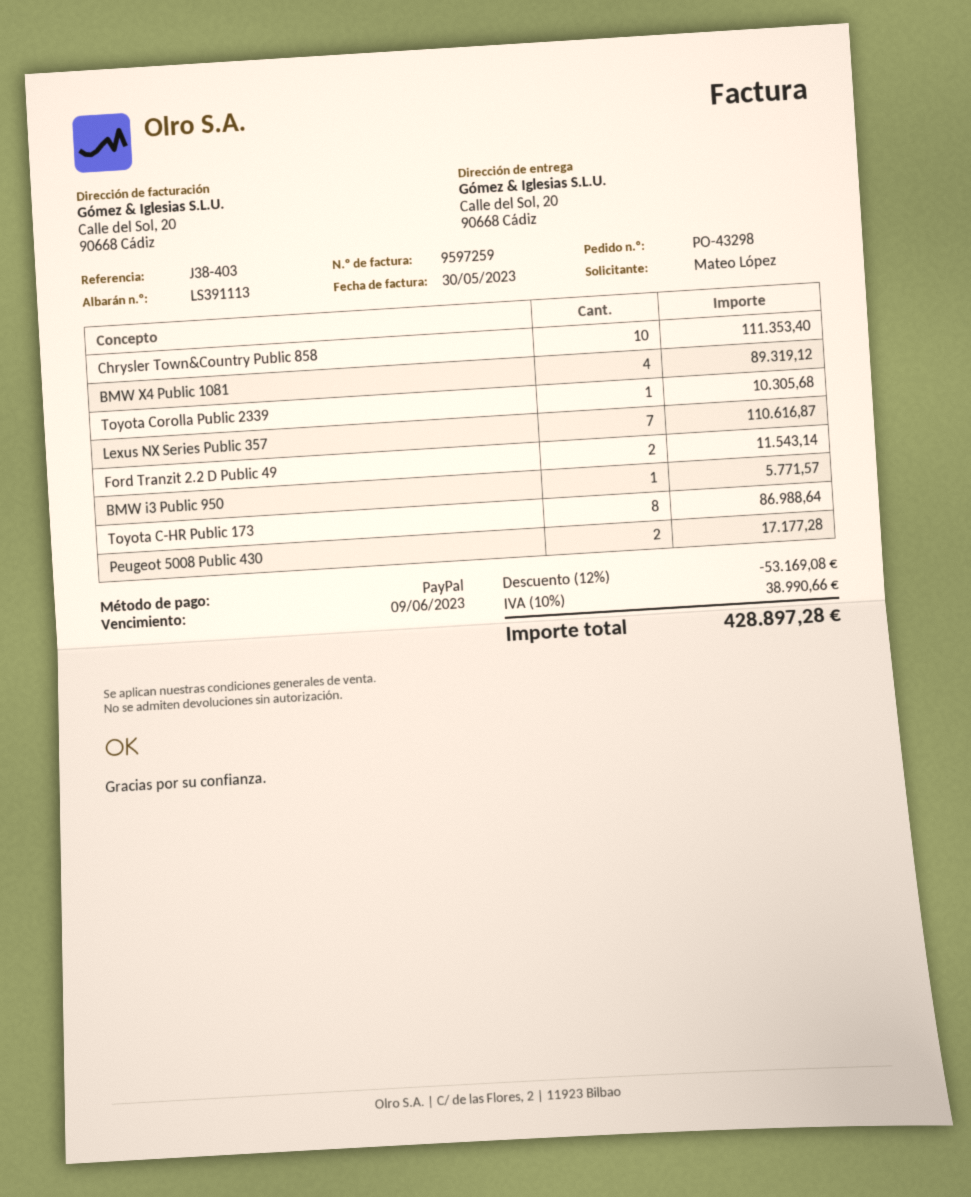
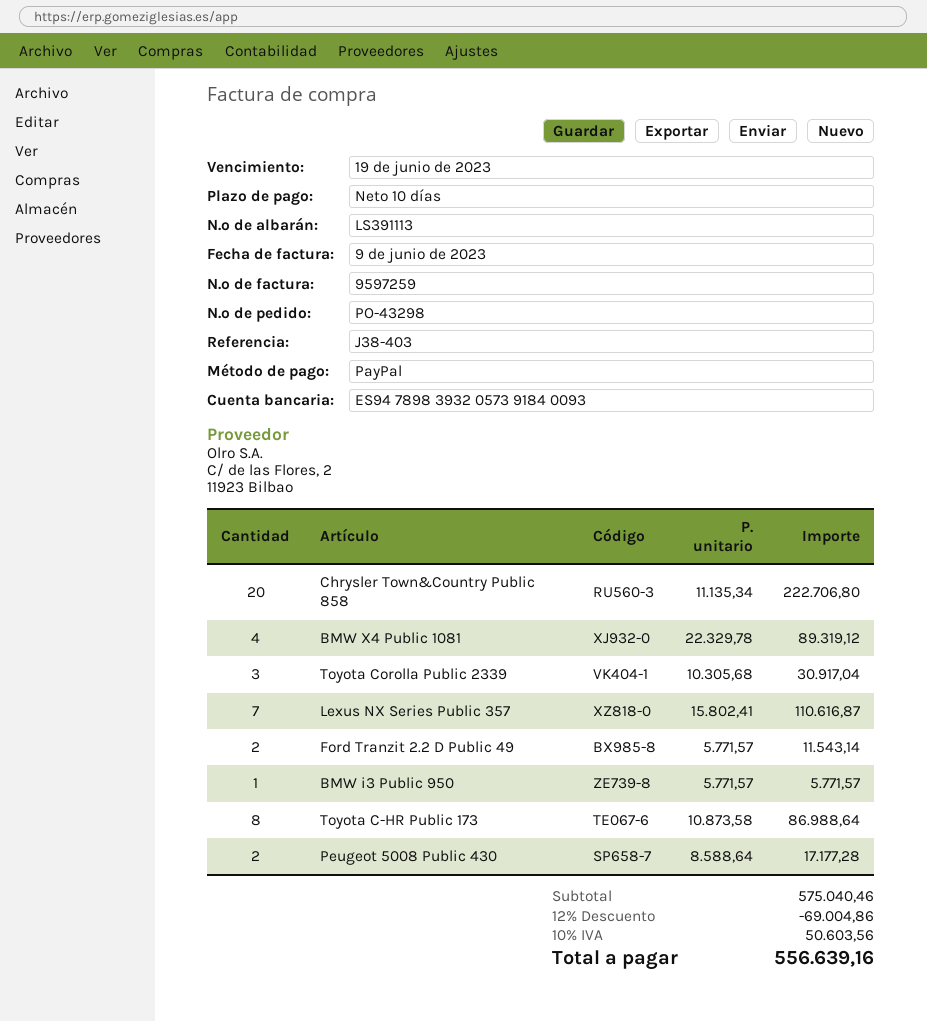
invoice date: 2023-05-30 -> 2023-06-09
due date: 2023-06-09 -> 2023-06-19
Chrysler Town&Country Public 858: 10 for 111353.40 -> 20 for 222706.80
Toyota Corolla Public 2339: 1 for 10305.68 -> 3 for 30917.04
discount: 12% = 53169.08 -> 12% = 69004.86
tax: 10% = 38990.66 -> 10% = 50603.56
total: 428897.28 -> 556639.16

